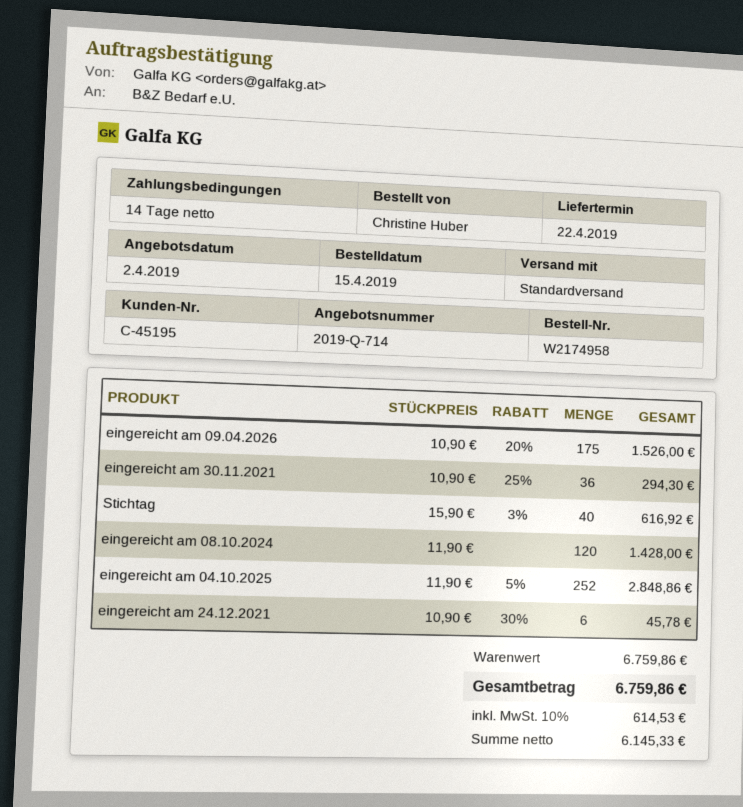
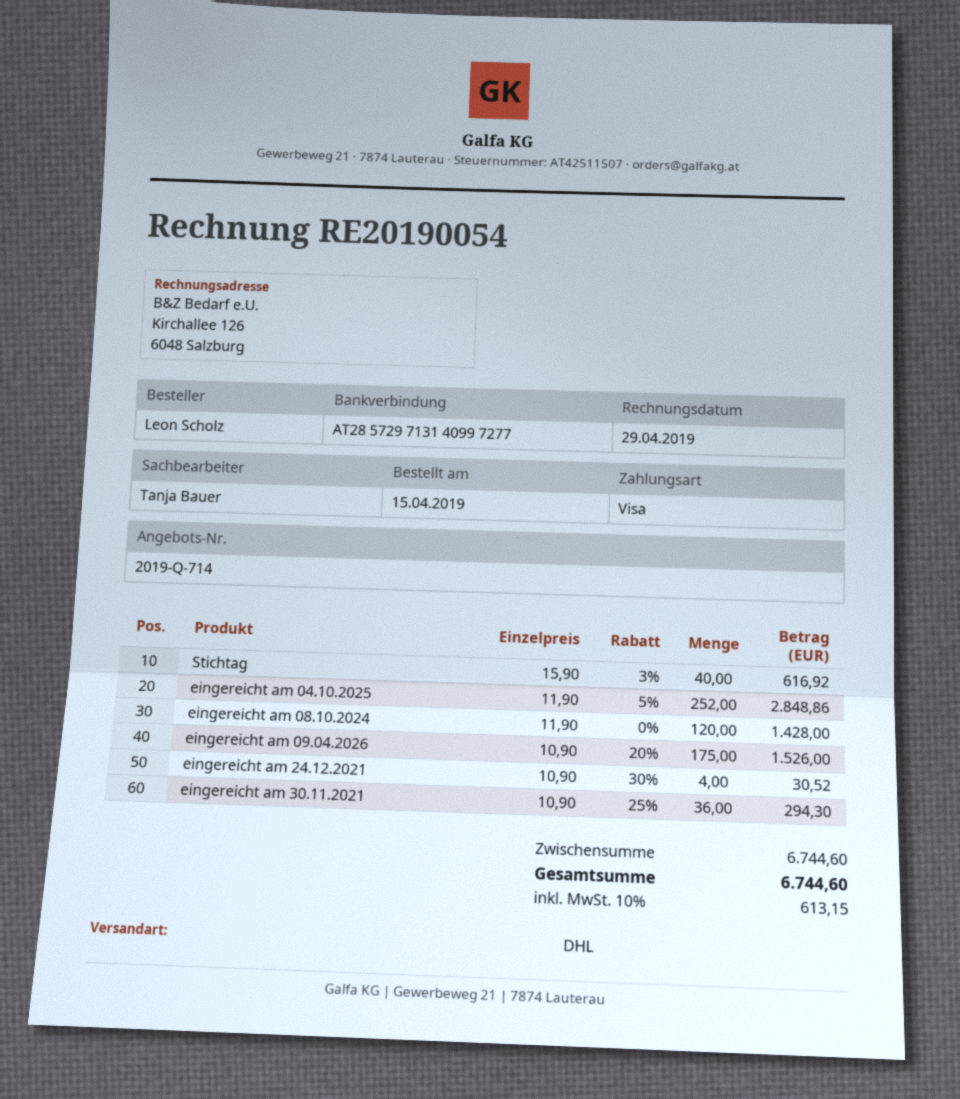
ordered by: Christine Huber -> Leon Scholz
shipping method: standard -> DHL
eingereicht am 24.12.2021: 6 x 10.90 - 30% = 45.78 -> 4 x 10.90 - 30% = 30.52
subtotal: 6759.86 -> 6744.60
tax: 10% = 614.53 -> 10% = 613.15
total: 6759.86 -> 6744.60

